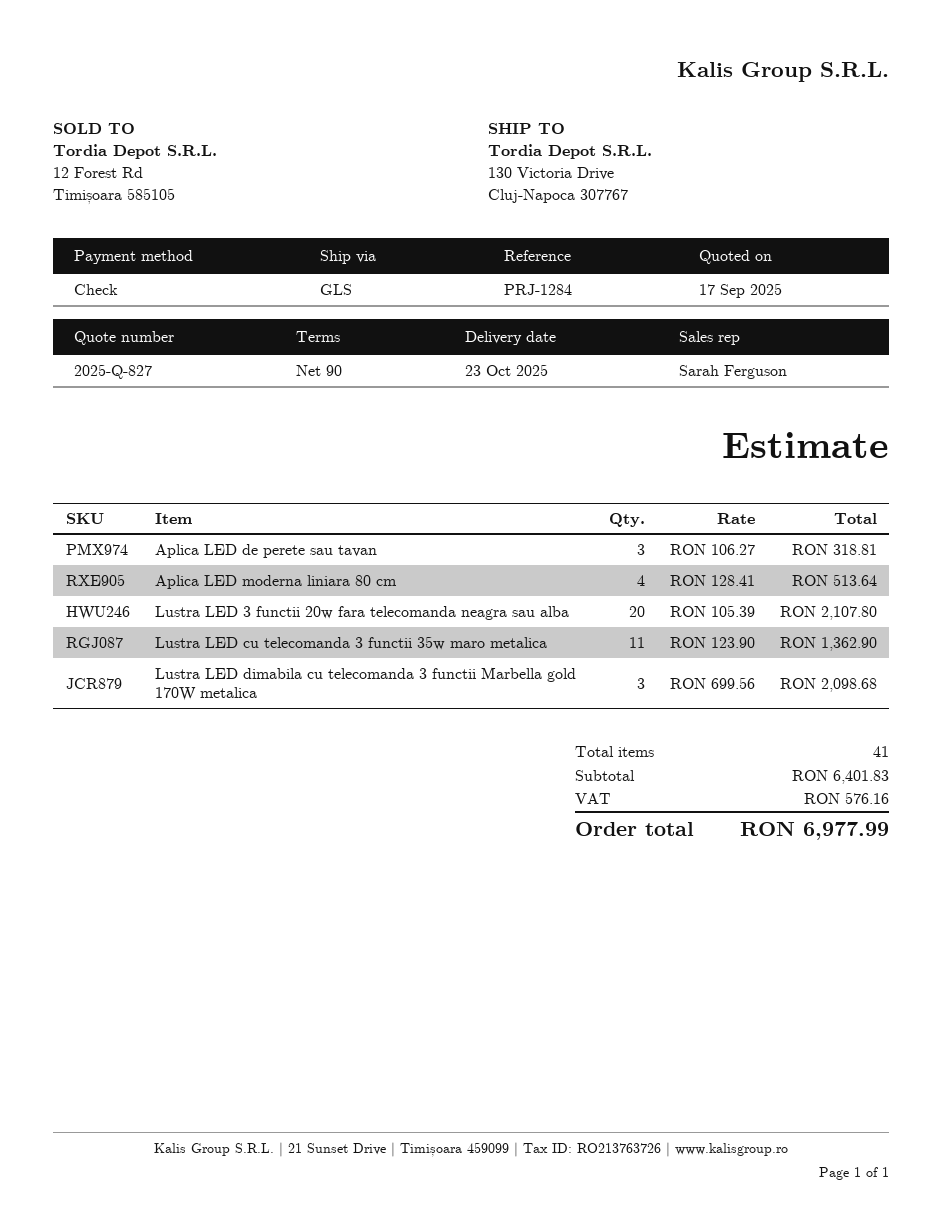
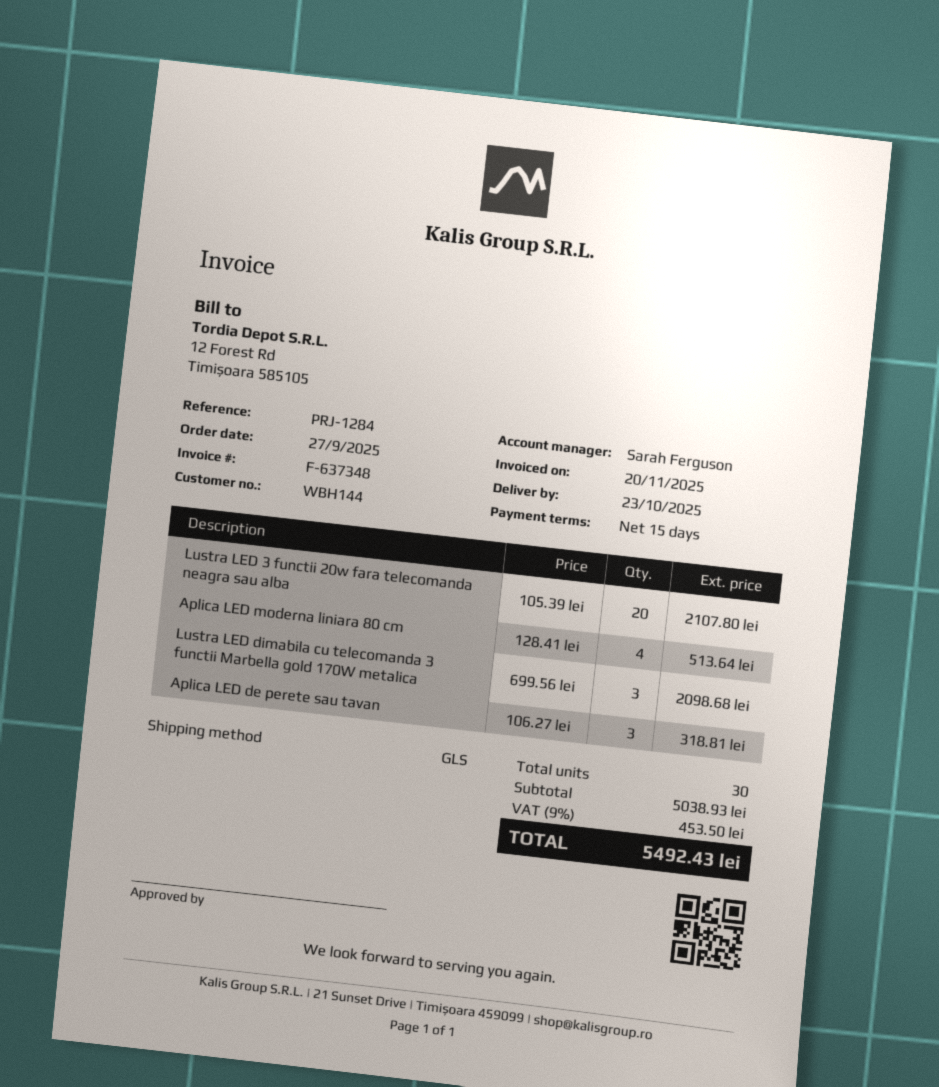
payment terms: 90 days -> 15 days
Lustra LED cu telecomanda 3 functii 35w maro metalica: 11 x 123.90 = 1362.90 -> none
total quantity: 41 -> 30
subtotal: 6401.83 -> 5038.93
tax: 576.16 -> 453.50
total: 6977.99 -> 5492.43

